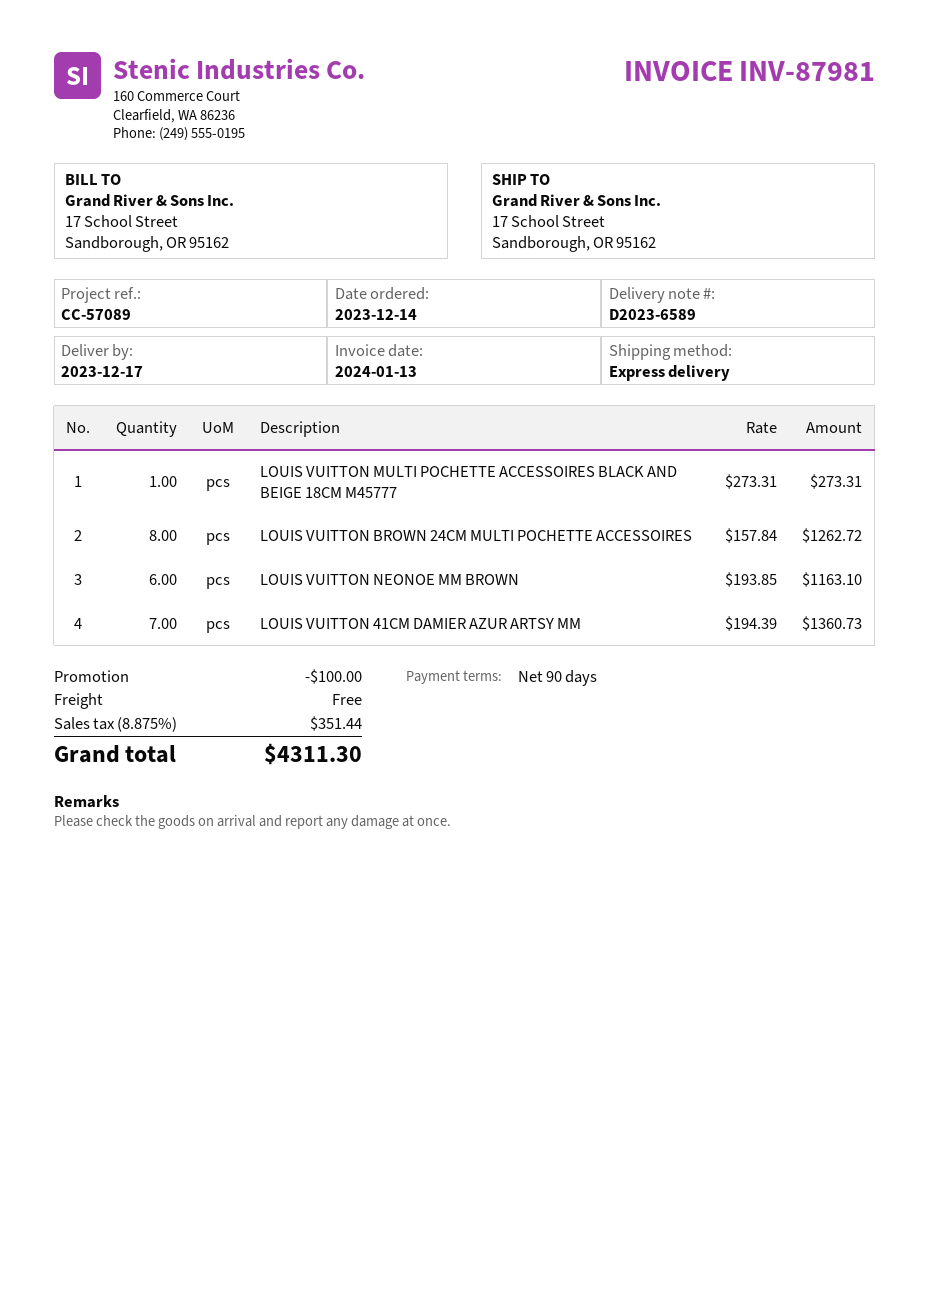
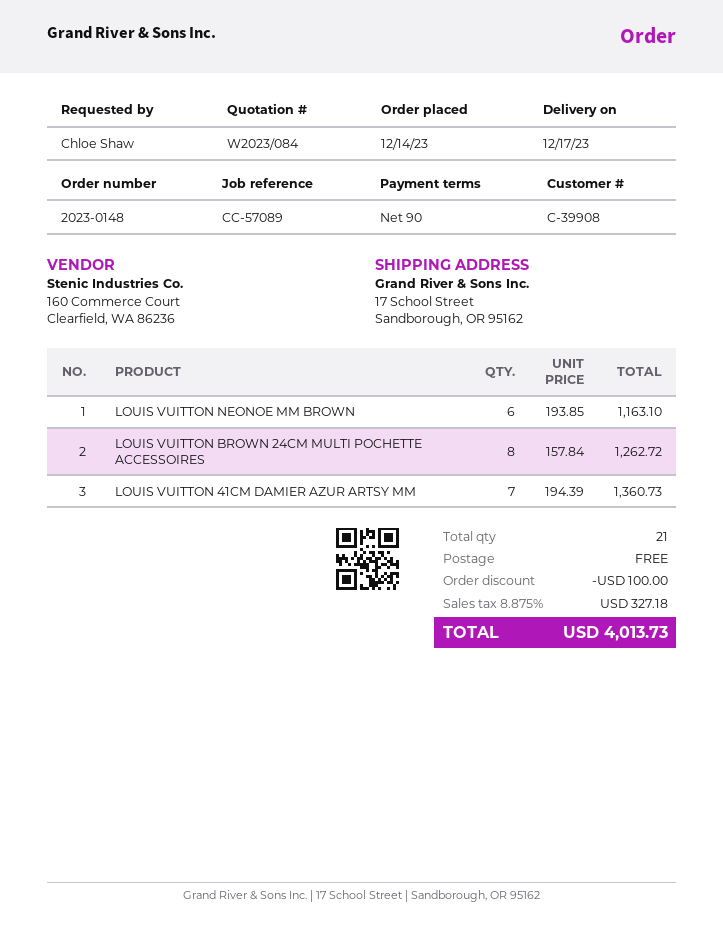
LOUIS VUITTON MULTI POCHETTE ACCESSOIRES BLACK AND BEIGE 18CM M45777: 1 x 273.31 = 273.31 -> none
tax: 8.875% = 351.44 -> 8.875% = 327.18
total: 4311.30 -> 4013.73

